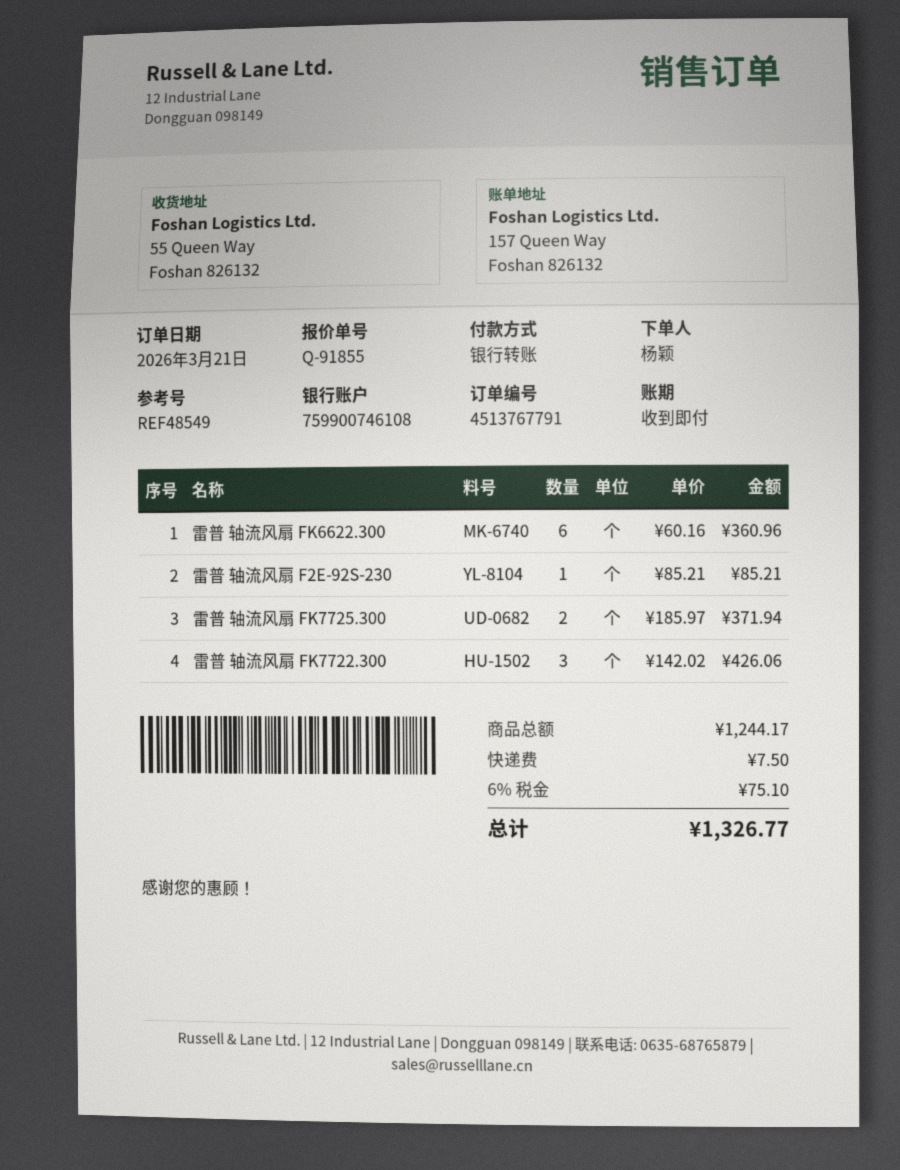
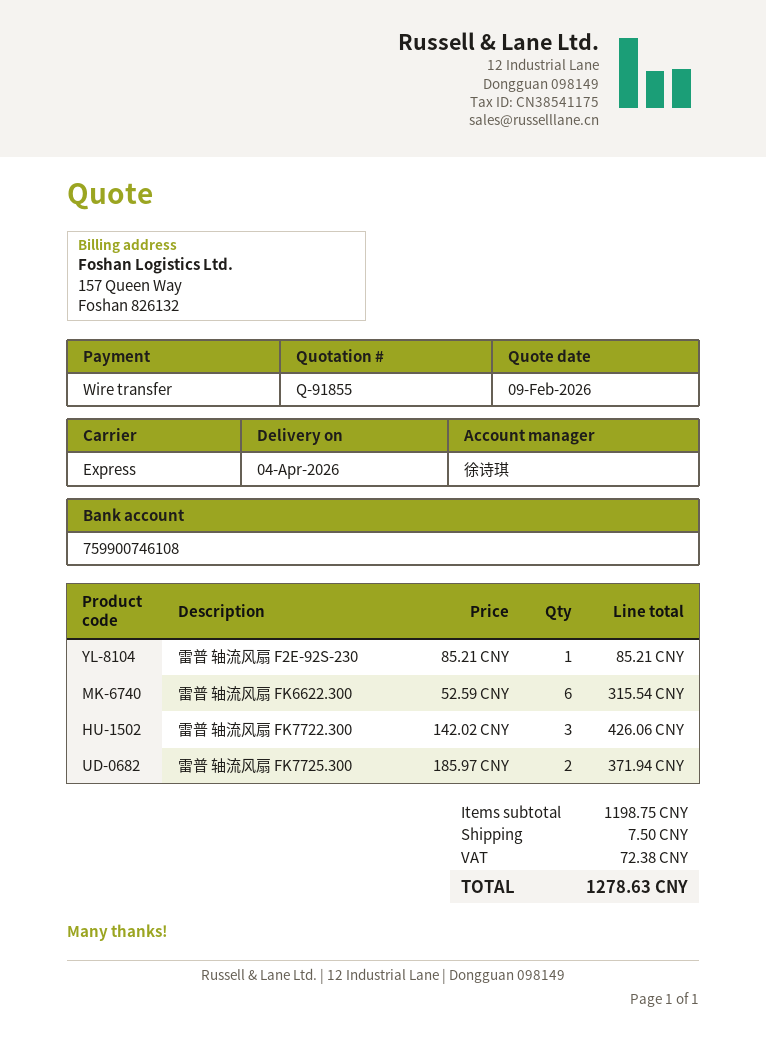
雷普 轴流风扇 FK6622.300: 6 x 60.16 = 360.96 -> 6 x 52.59 = 315.54
subtotal: 1244.17 -> 1198.75
tax: 75.10 -> 72.38
total: 1326.77 -> 1278.63

